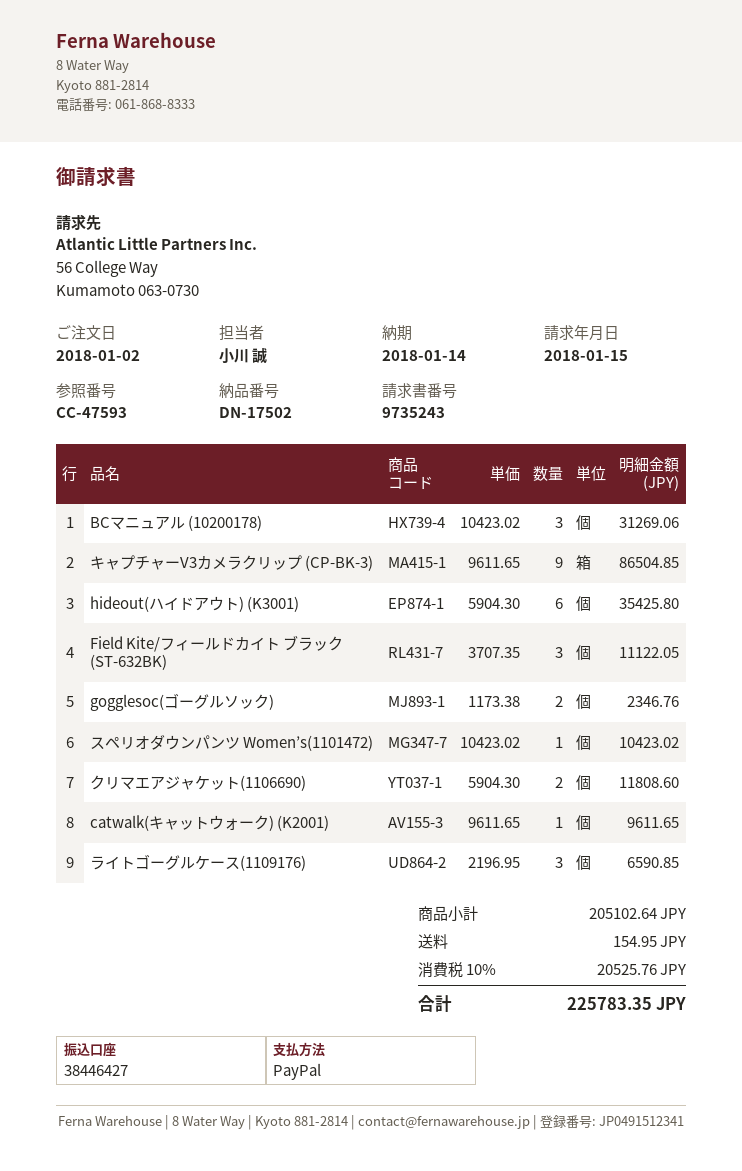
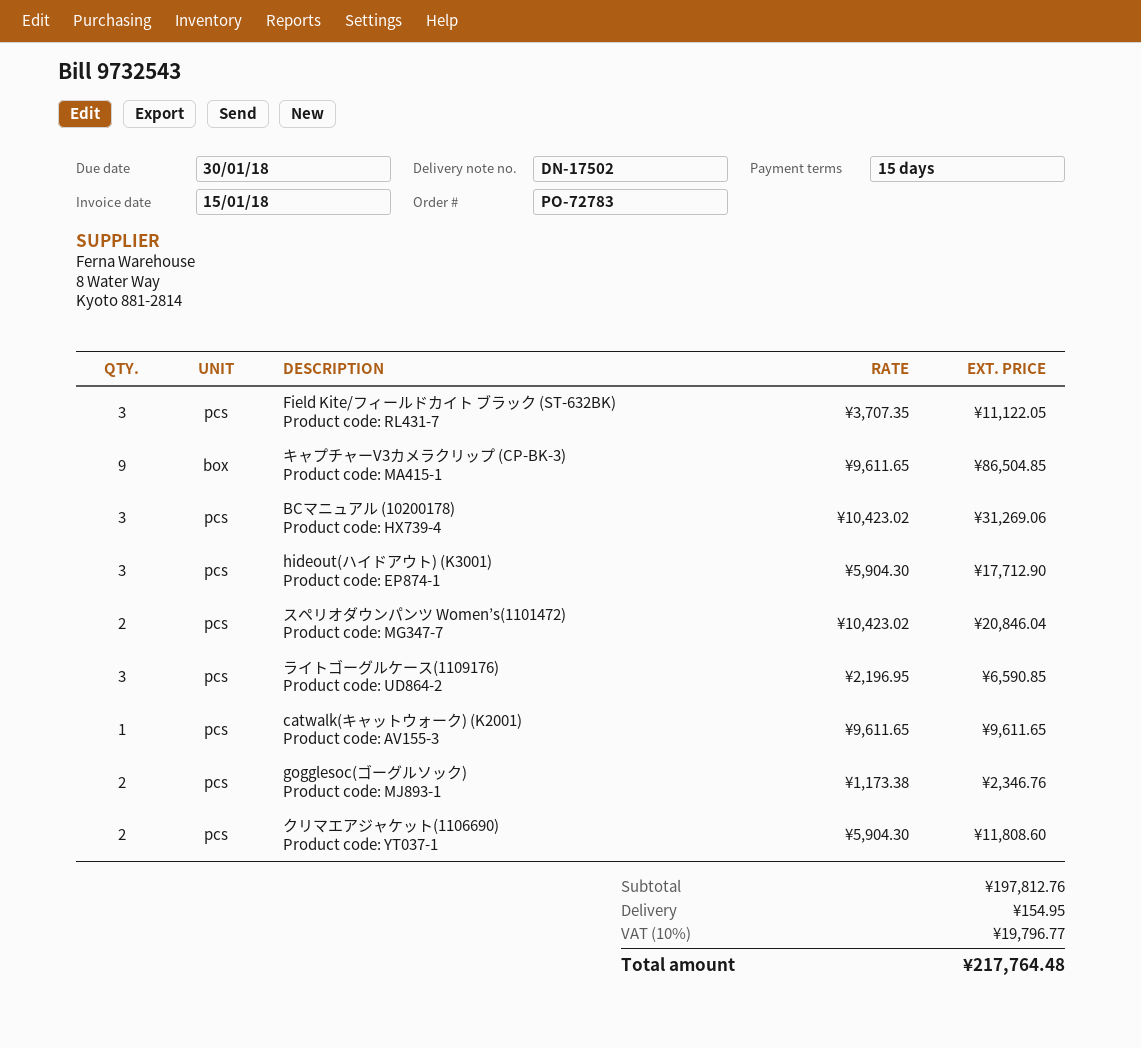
invoice number: 9735243 -> 9732543
hideout(ハイドアウト) (K3001): 6 x 5904.30 = 35425.80 -> 3 x 5904.30 = 17712.90
スペリオダウンパンツ Women’s(1101472): 1 x 10423.02 = 10423.02 -> 2 x 10423.02 = 20846.04
subtotal: 205102.64 -> 197812.76
tax: 10% = 20525.76 -> 10% = 19796.77
total: 225783.35 -> 217764.48

